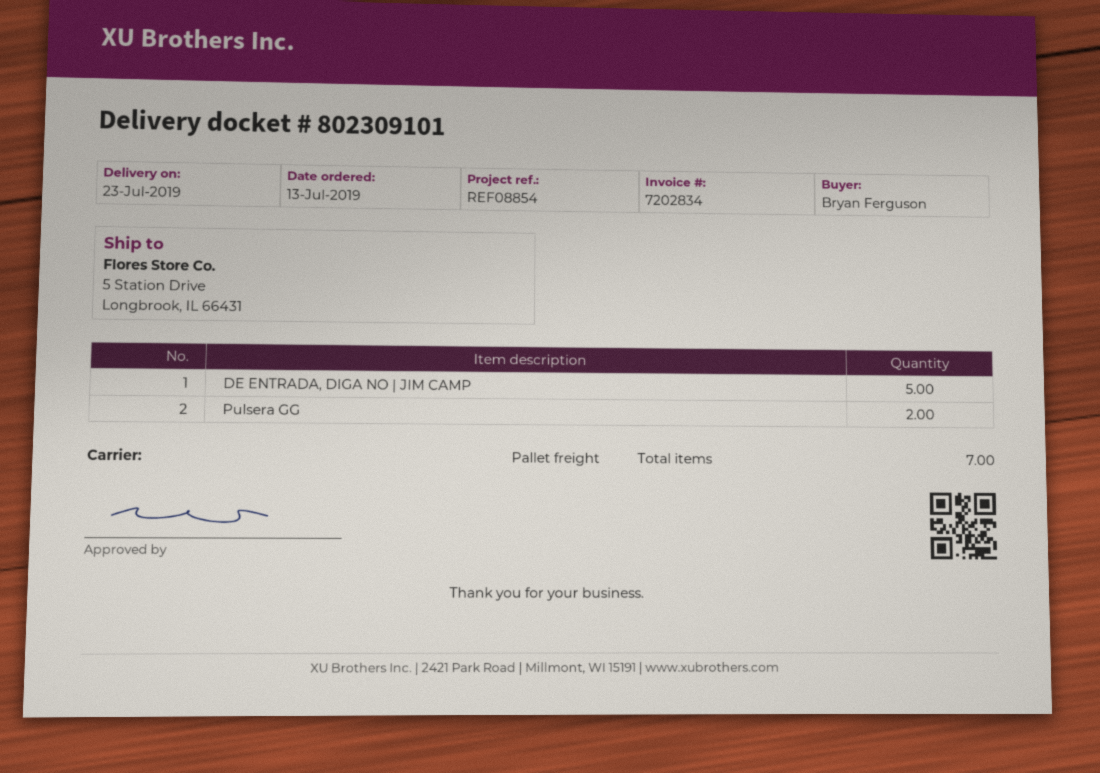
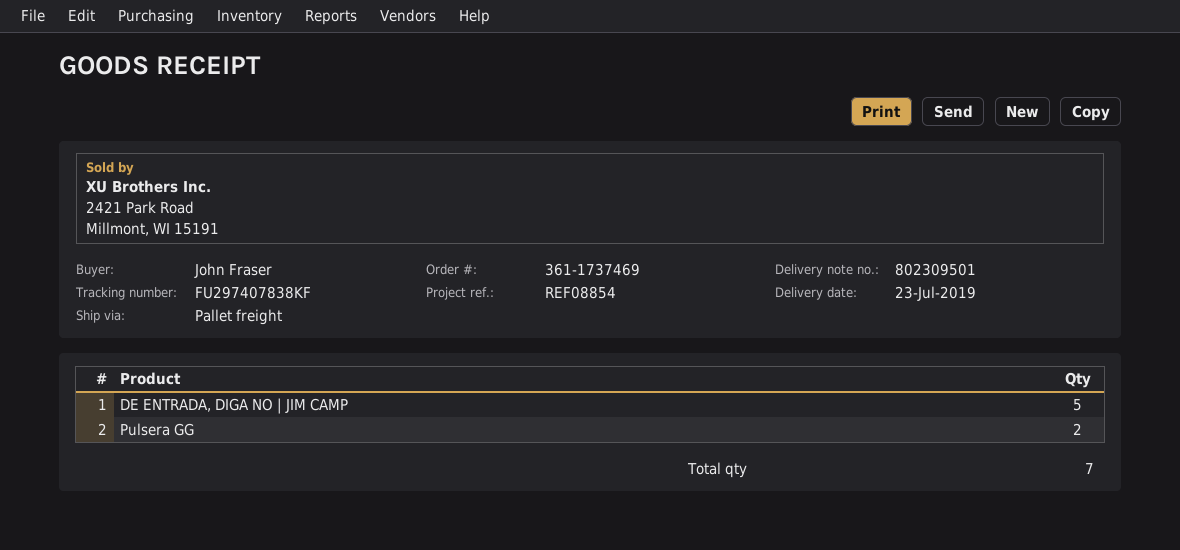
delivery note number: 802309101 -> 802309501
ordered by: Bryan Ferguson -> John Fraser

